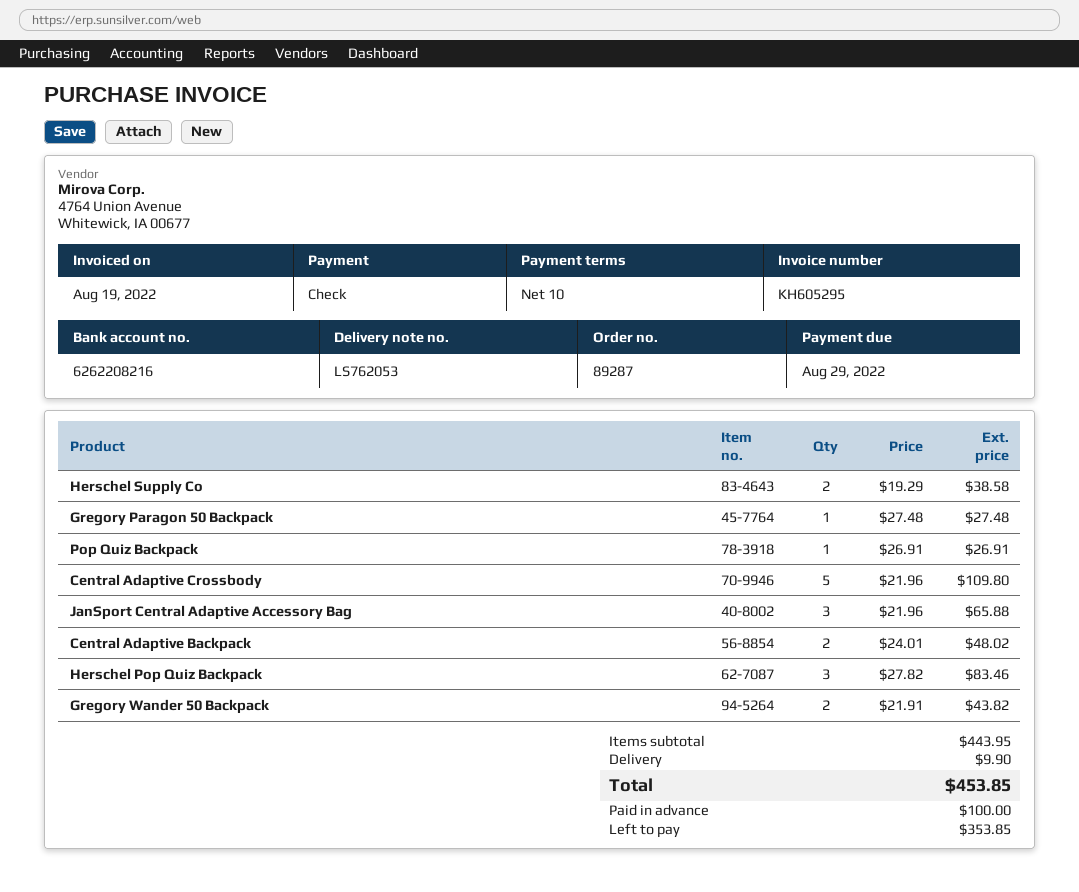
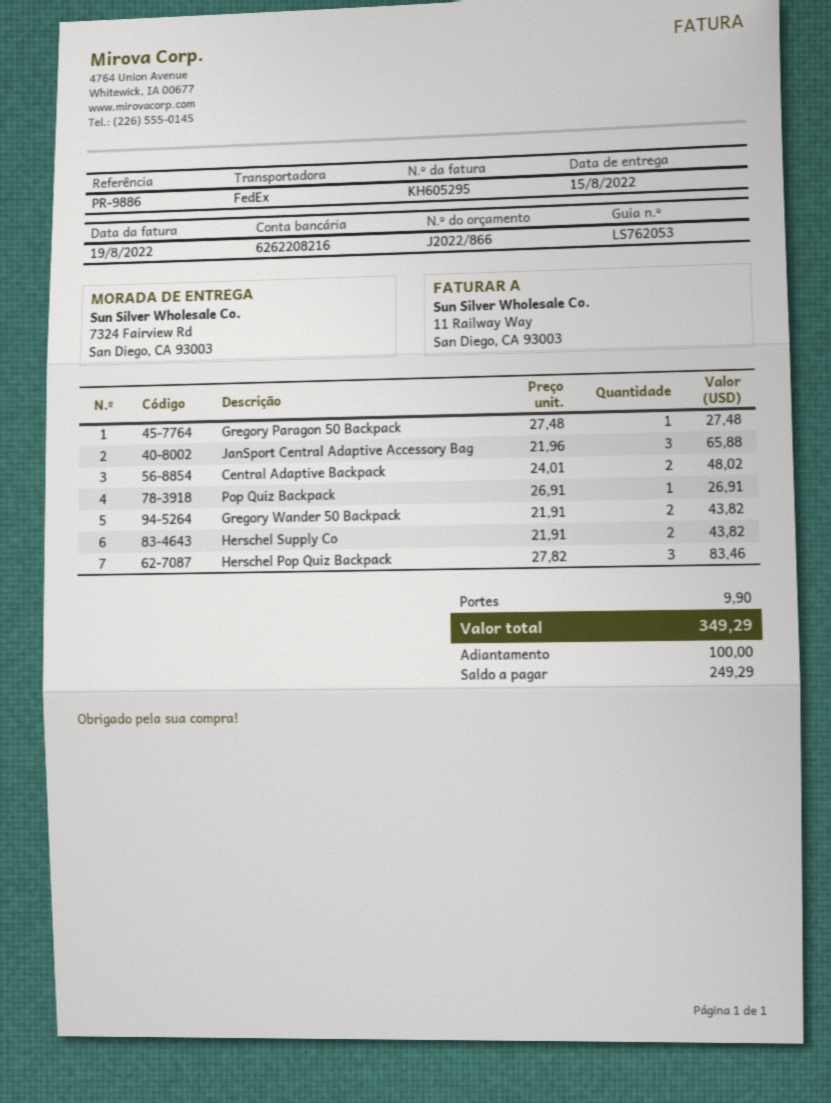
Herschel Supply Co: 2 x 19.29 = 38.58 -> 2 x 21.91 = 43.82
Central Adaptive Crossbody: 5 x 21.96 = 109.80 -> none
total: 453.85 -> 349.29
balance: 353.85 -> 249.29

